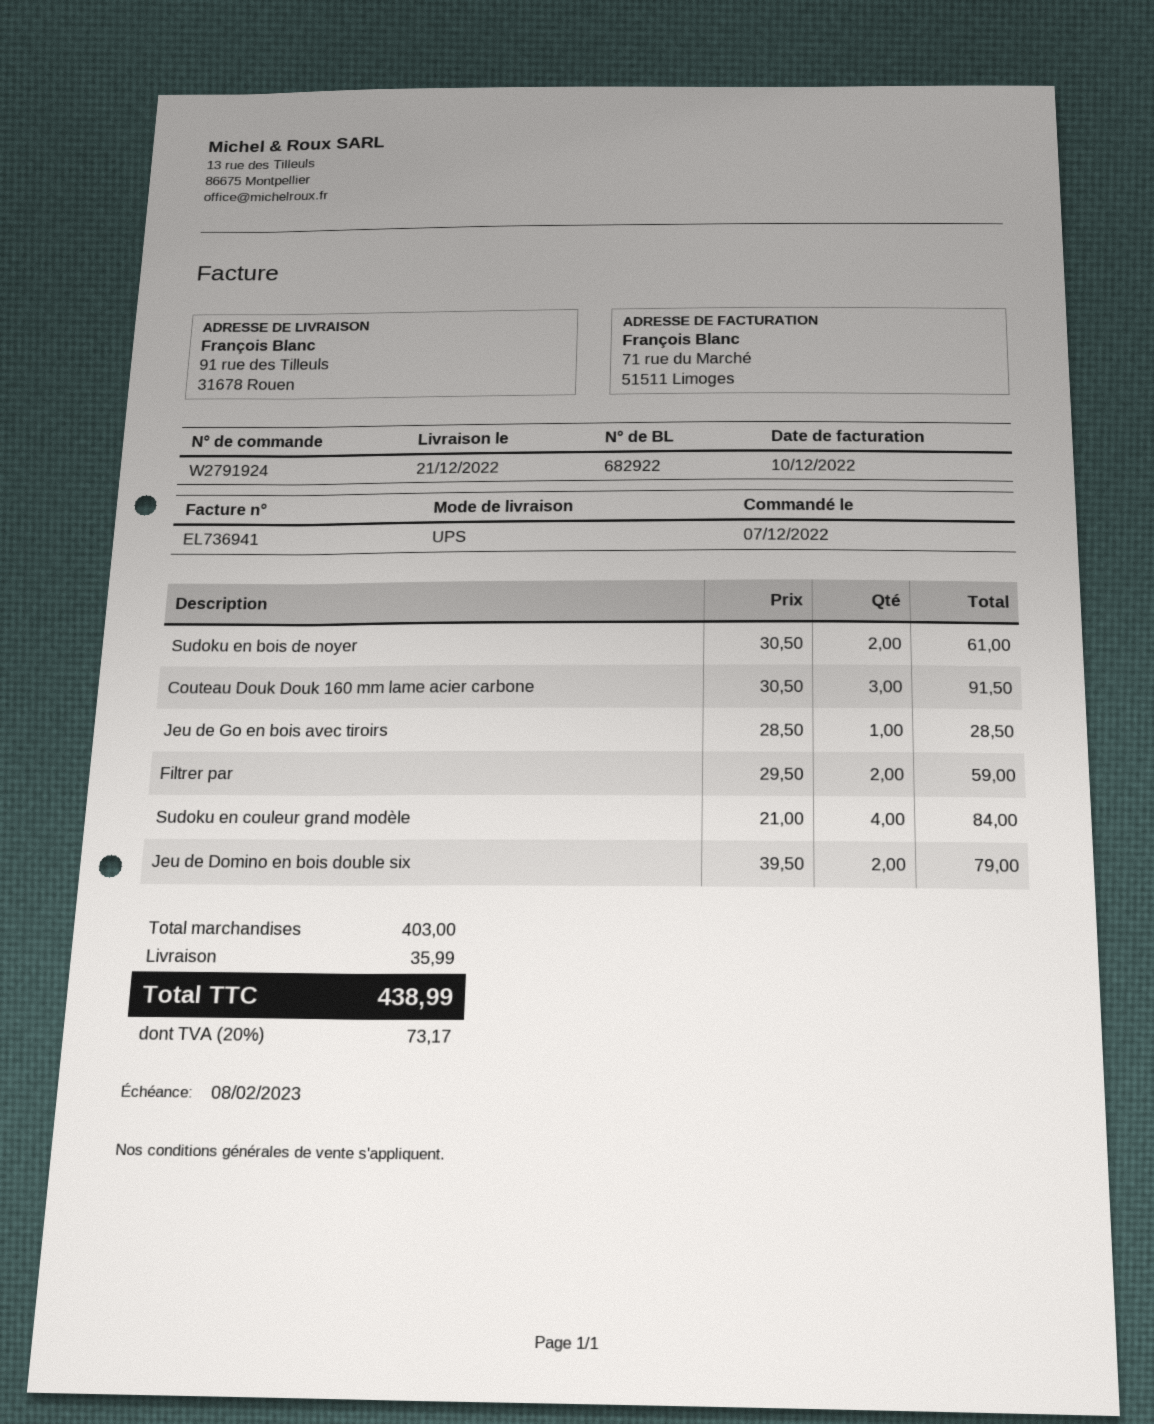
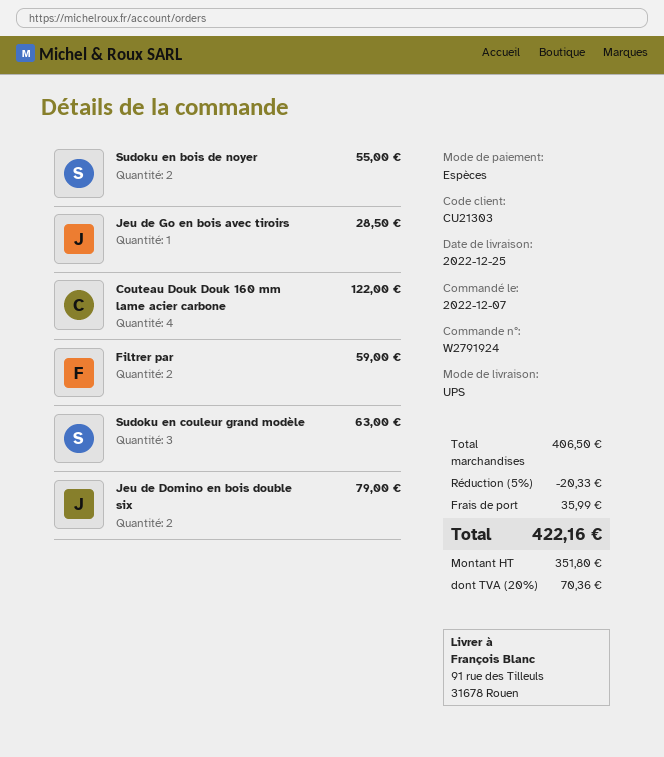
delivery date: 2022-12-21 -> 2022-12-25
Sudoku en bois de noyer: 2 for 61.00 -> 2 for 55.00
Couteau Douk Douk 160 mm lame acier carbone: 3 for 91.50 -> 4 for 122.00
Sudoku en couleur grand modèle: 4 for 84.00 -> 3 for 63.00
subtotal: 403.00 -> 406.50
discount: none -> 5% = 20.33
tax: 20% = 73.17 -> 20% = 70.36
total: 438.99 -> 422.16

